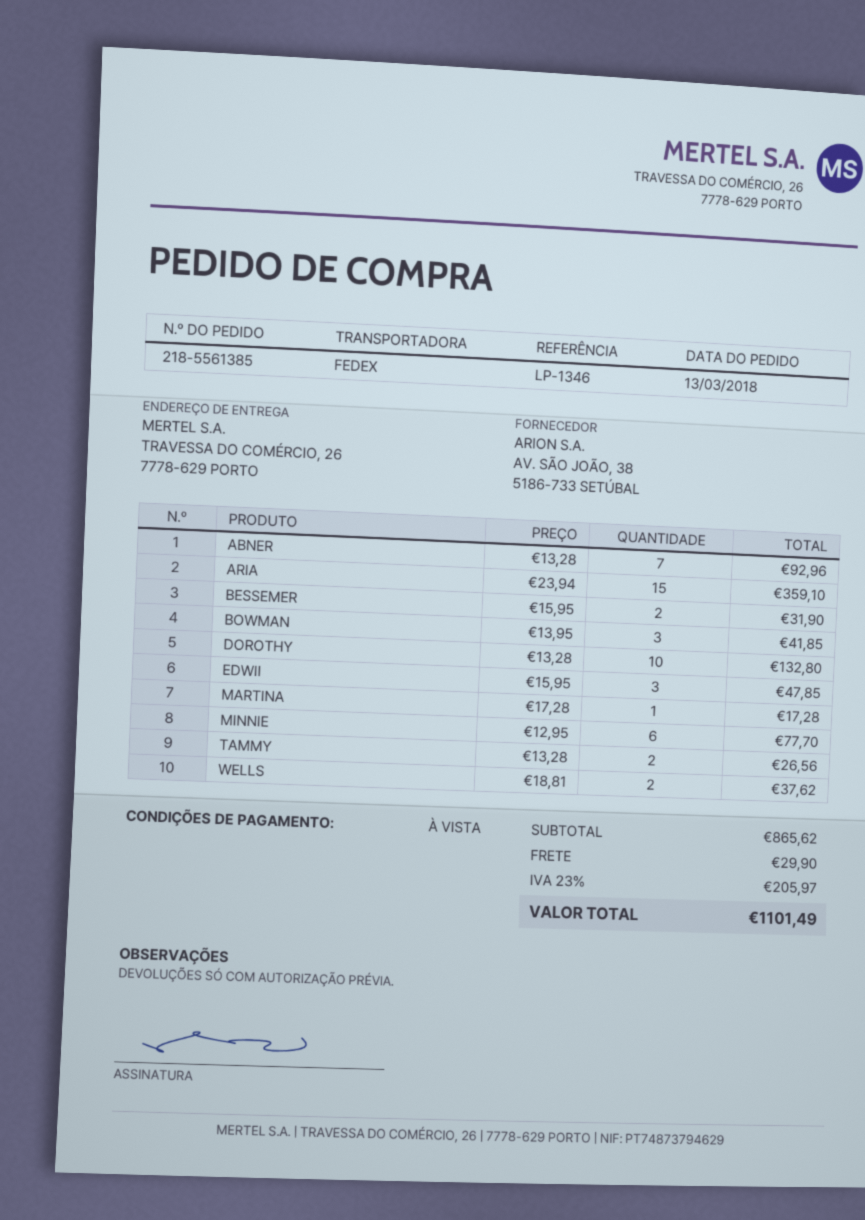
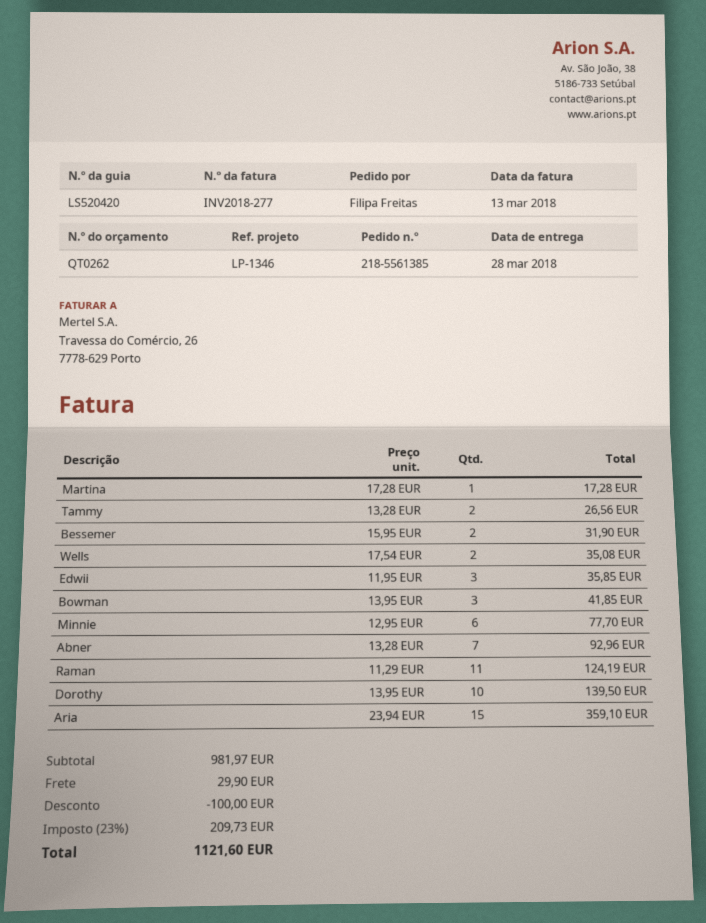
DOROTHY: 10 x 13.28 = 132.80 -> 10 x 13.95 = 139.50
EDWII: 3 x 15.95 = 47.85 -> 3 x 11.95 = 35.85
WELLS: 2 x 18.81 = 37.62 -> 2 x 17.54 = 35.08
Raman: none -> 11 x 11.29 = 124.19
subtotal: 865.62 -> 981.97
discount: none -> 100.00
tax: 23% = 205.97 -> 23% = 209.73
total: 1101.49 -> 1121.60

